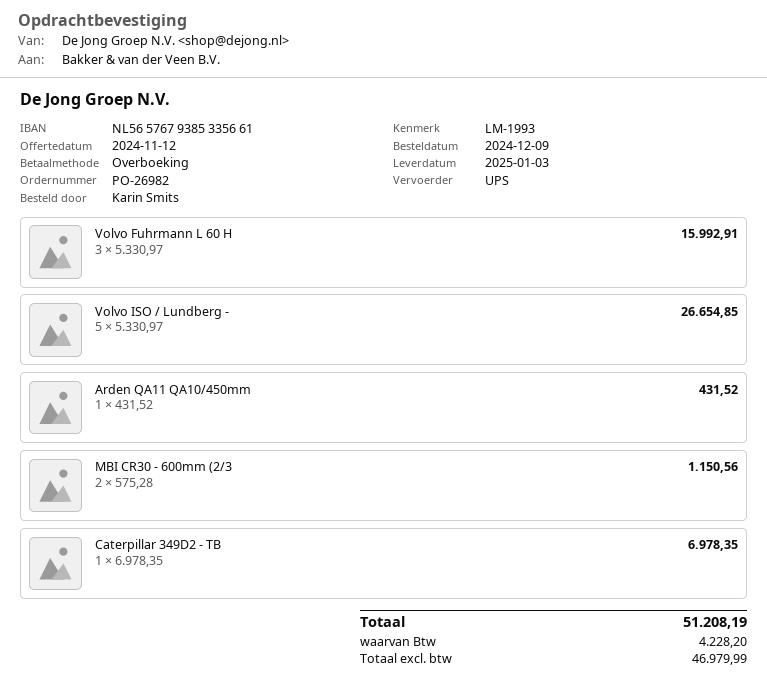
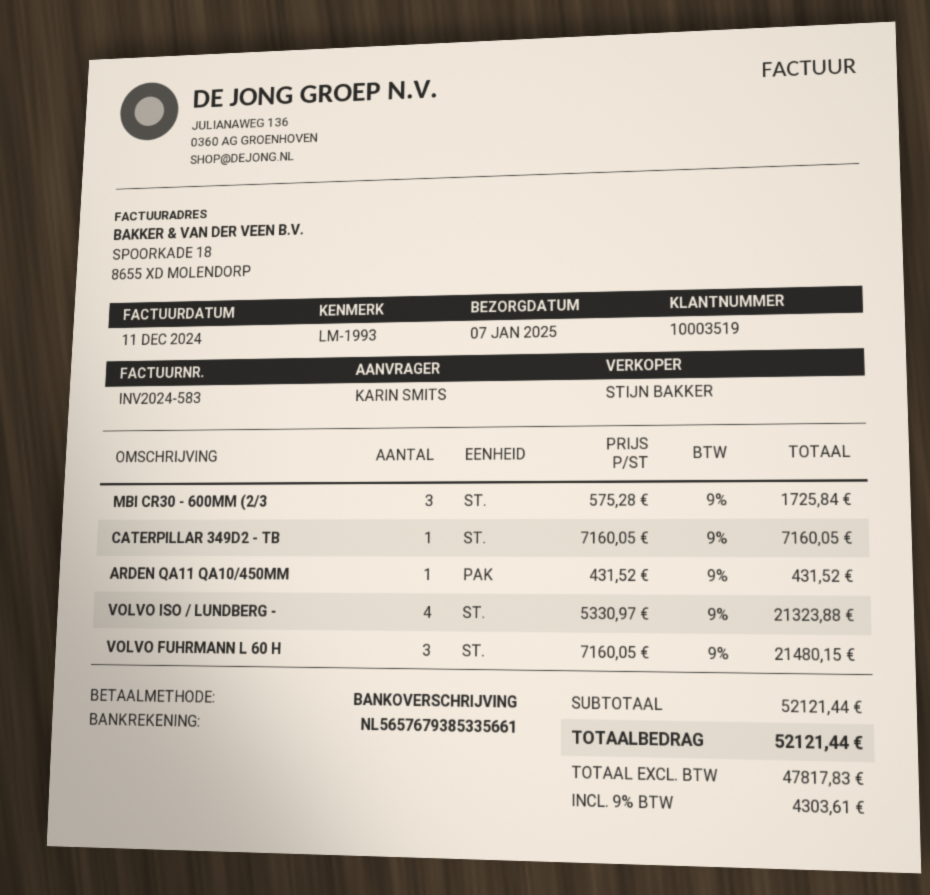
delivery date: 2025-01-03 -> 2025-01-07
Volvo Fuhrmann L 60 H: 3 x 5330.97 = 15992.91 -> 3 x 7160.05 = 21480.15
Volvo ISO / Lundberg -: 5 x 5330.97 = 26654.85 -> 4 x 5330.97 = 21323.88
MBI CR30 - 600mm (2/3: 2 x 575.28 = 1150.56 -> 3 x 575.28 = 1725.84
Caterpillar 349D2 - TB: 1 x 6978.35 = 6978.35 -> 1 x 7160.05 = 7160.05
net: 46979.99 -> 47817.83
tax: 4228.20 -> 4303.61
total: 51208.19 -> 52121.44

